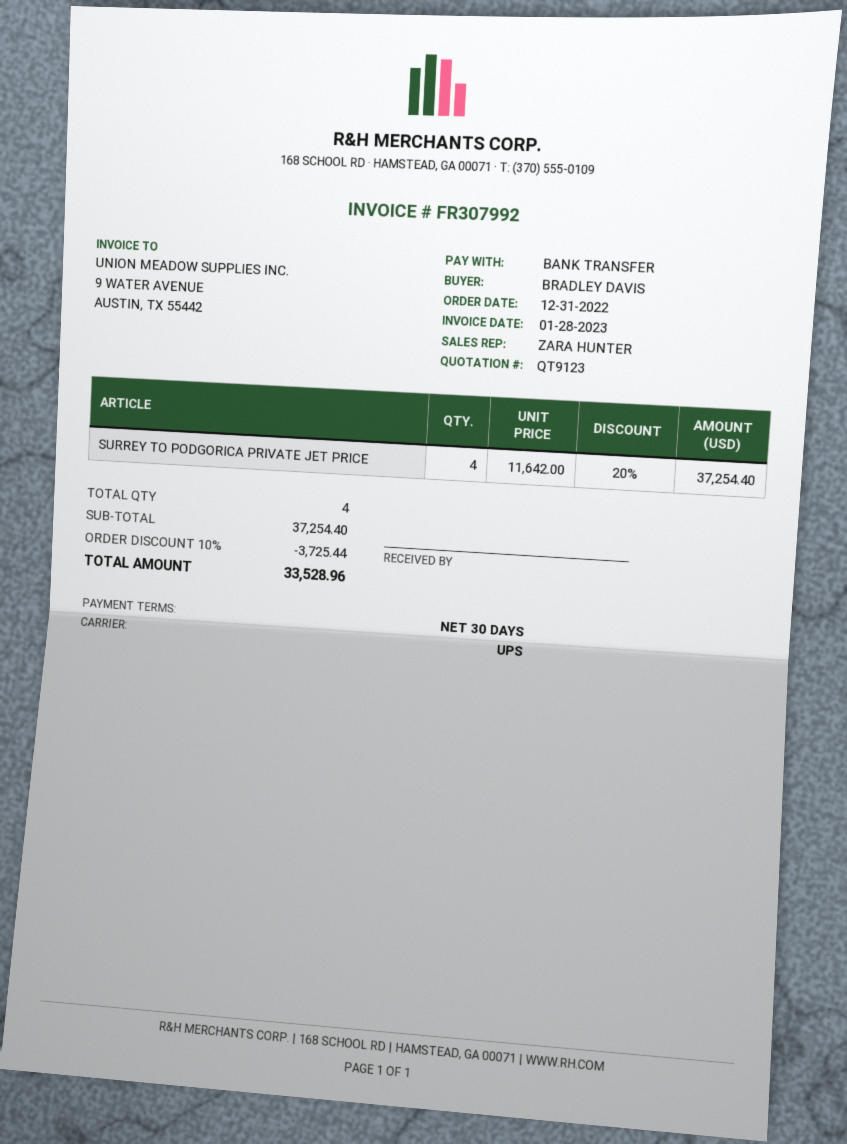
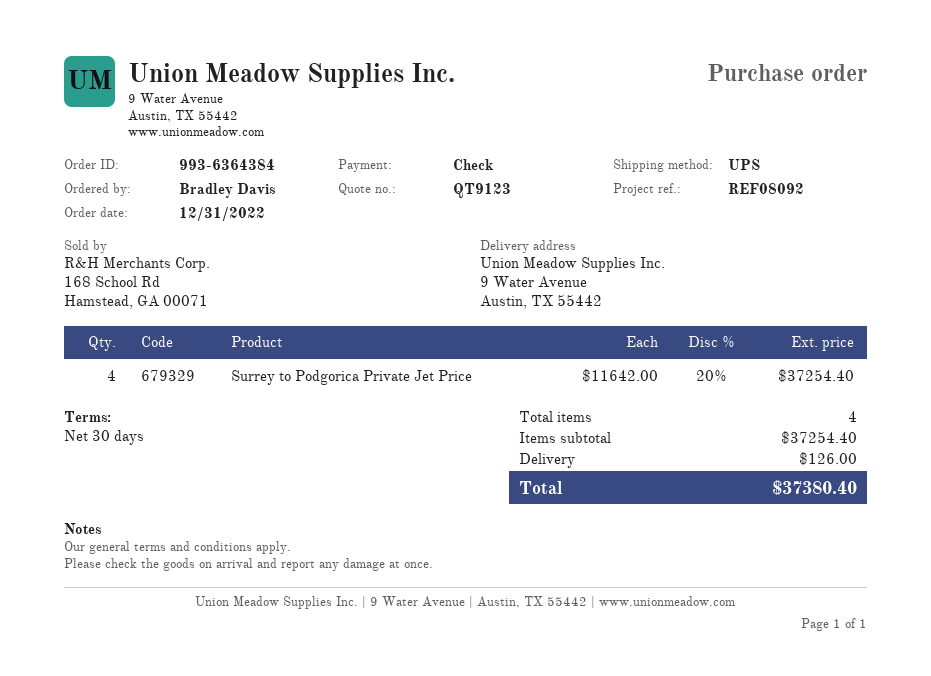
payment method: bank transfer -> cheque
discount: 10% = 3725.44 -> none
shipping: none -> 126.00
total: 33528.96 -> 37380.40

